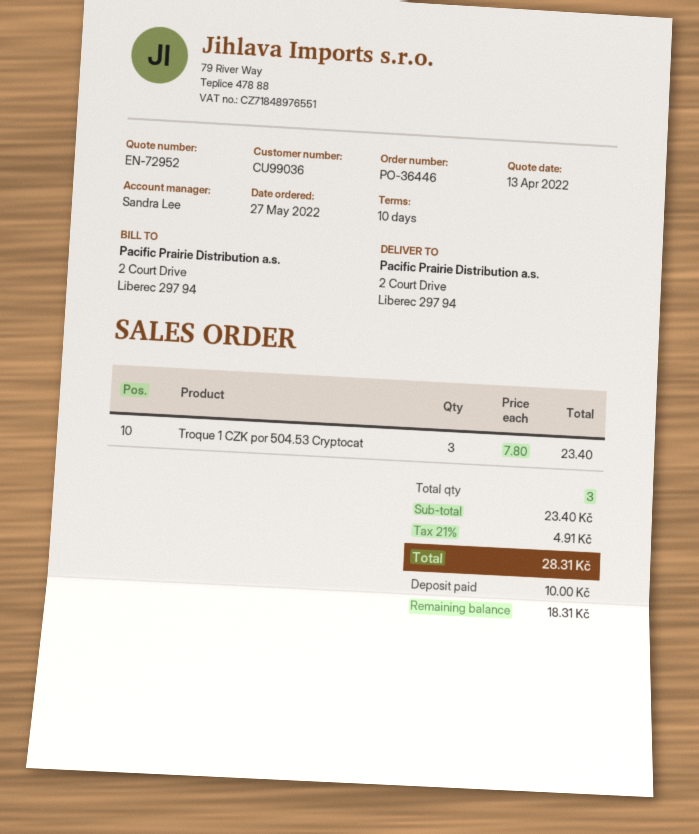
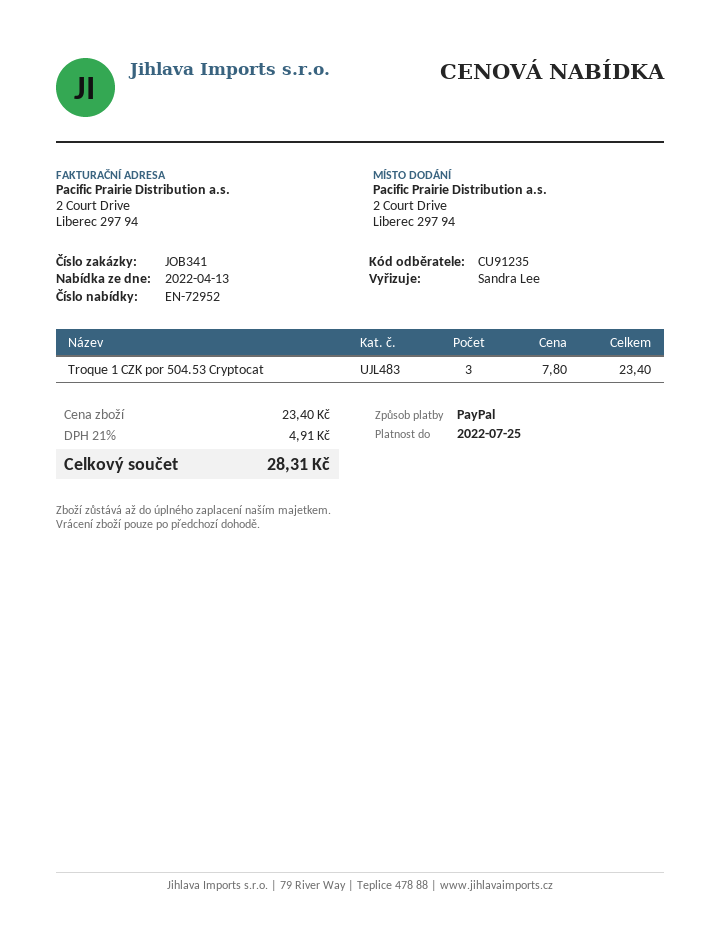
customer number: CU99036 -> CU91235

